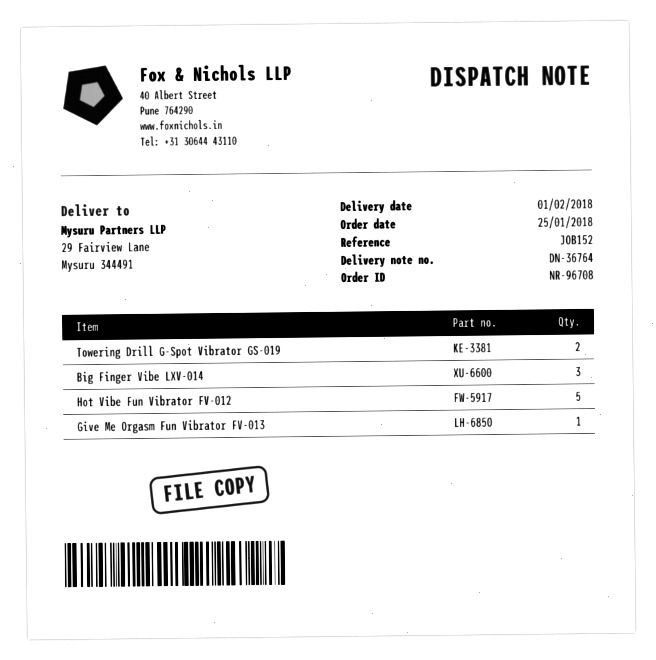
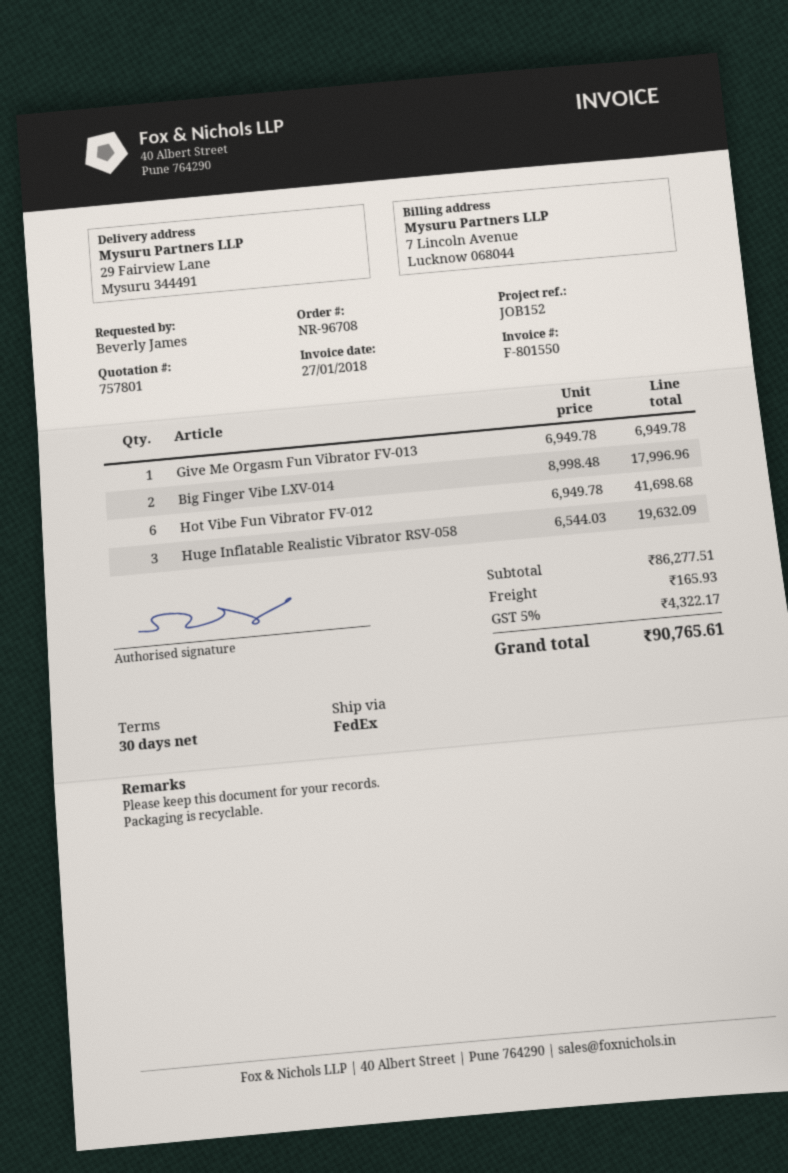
Towering Drill G-Spot Vibrator GS-019: 2 -> none
Big Finger Vibe LXV-014: 3 -> 2
Hot Vibe Fun Vibrator FV-012: 5 -> 6
Huge Inflatable Realistic Vibrator RSV-058: none -> 3

